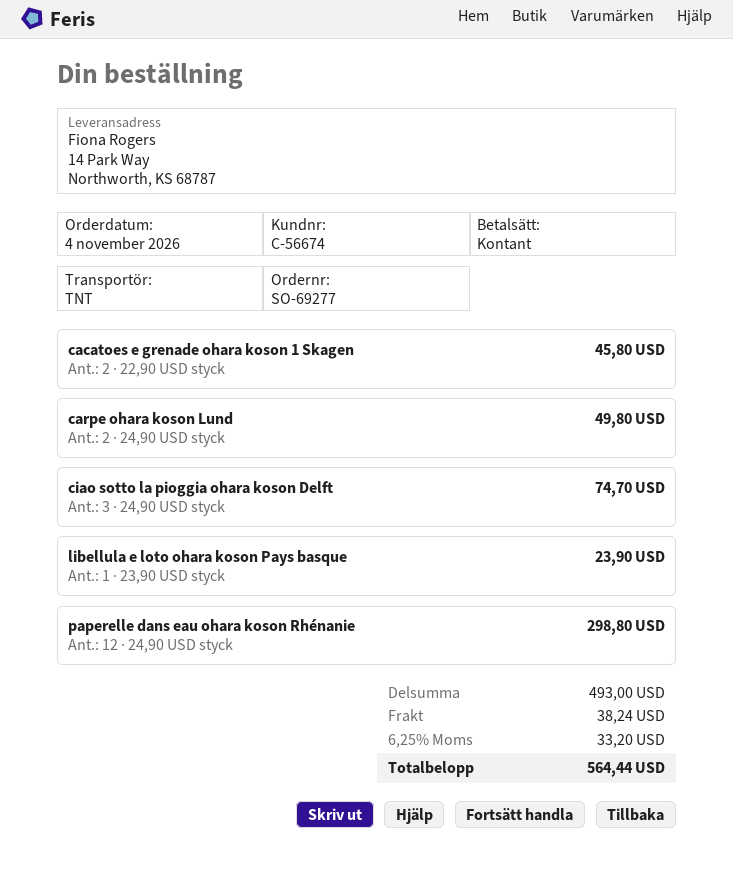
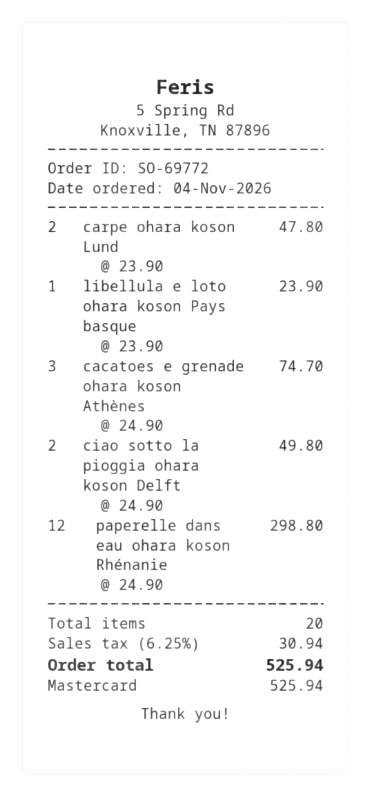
order number: SO-69277 -> SO-69772
payment method: cash -> Mastercard
cacatoes e grenade ohara koson 1 Skagen: 2 x 22.90 = 45.80 -> none
carpe ohara koson Lund: 2 x 24.90 = 49.80 -> 2 x 23.90 = 47.80
ciao sotto la pioggia ohara koson Delft: 3 x 24.90 = 74.70 -> 2 x 24.90 = 49.80
cacatoes e grenade ohara koson Athènes: none -> 3 x 24.90 = 74.70
shipping: 38.24 -> none
tax: 6.25% = 33.20 -> 6.25% = 30.94
total: 564.44 -> 525.94

